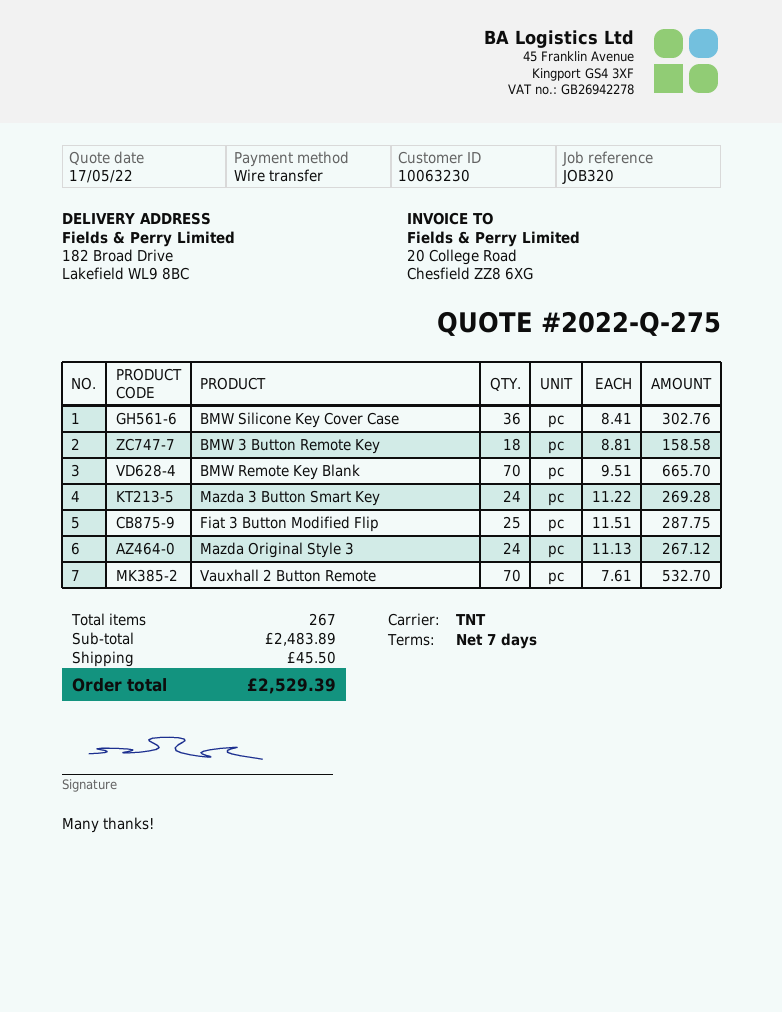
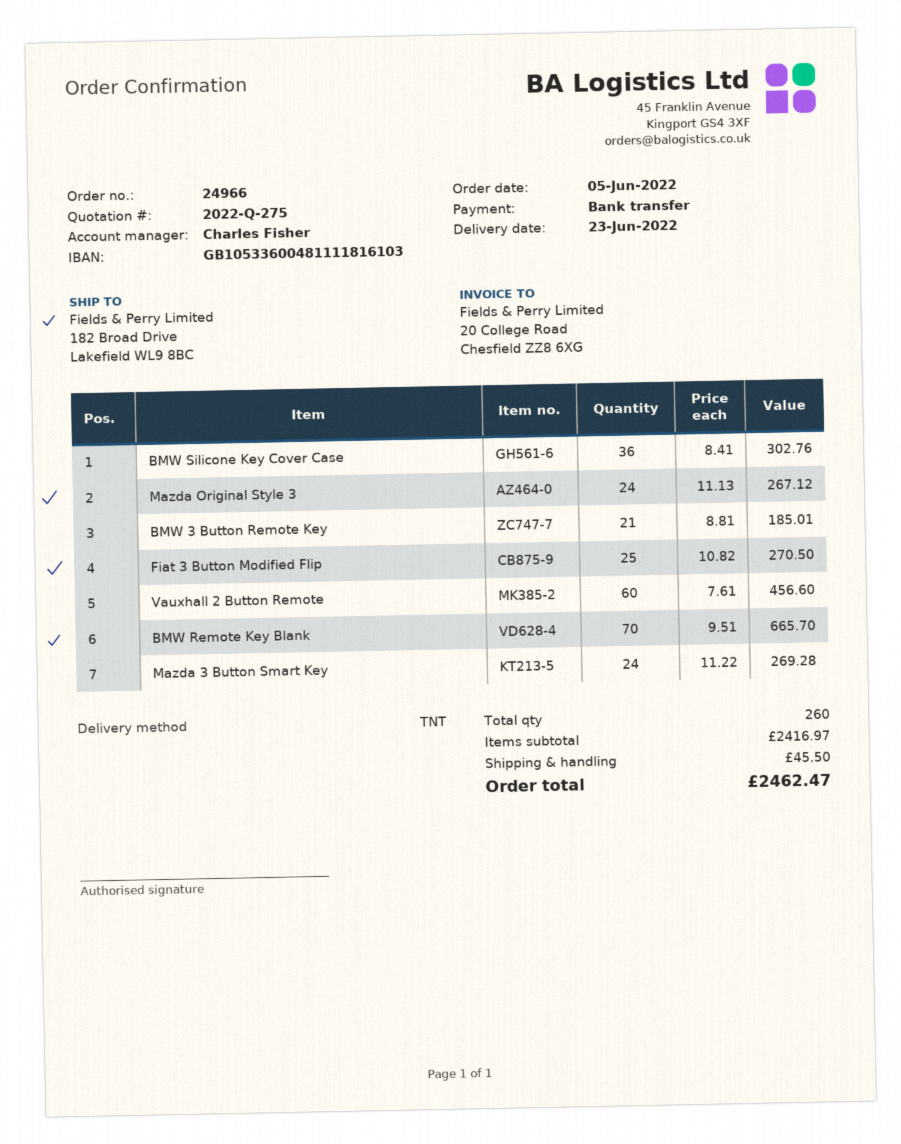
BMW 3 Button Remote Key: 18 x 8.81 = 158.58 -> 21 x 8.81 = 185.01
Fiat 3 Button Modified Flip: 25 x 11.51 = 287.75 -> 25 x 10.82 = 270.50
Vauxhall 2 Button Remote: 70 x 7.61 = 532.70 -> 60 x 7.61 = 456.60
total quantity: 267 -> 260
subtotal: 2483.89 -> 2416.97
total: 2529.39 -> 2462.47

